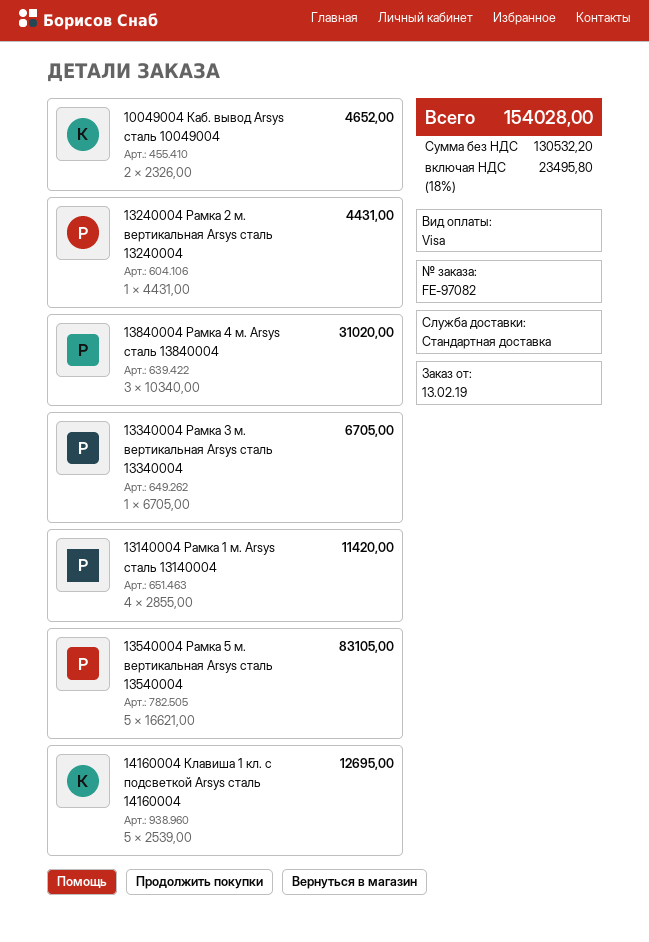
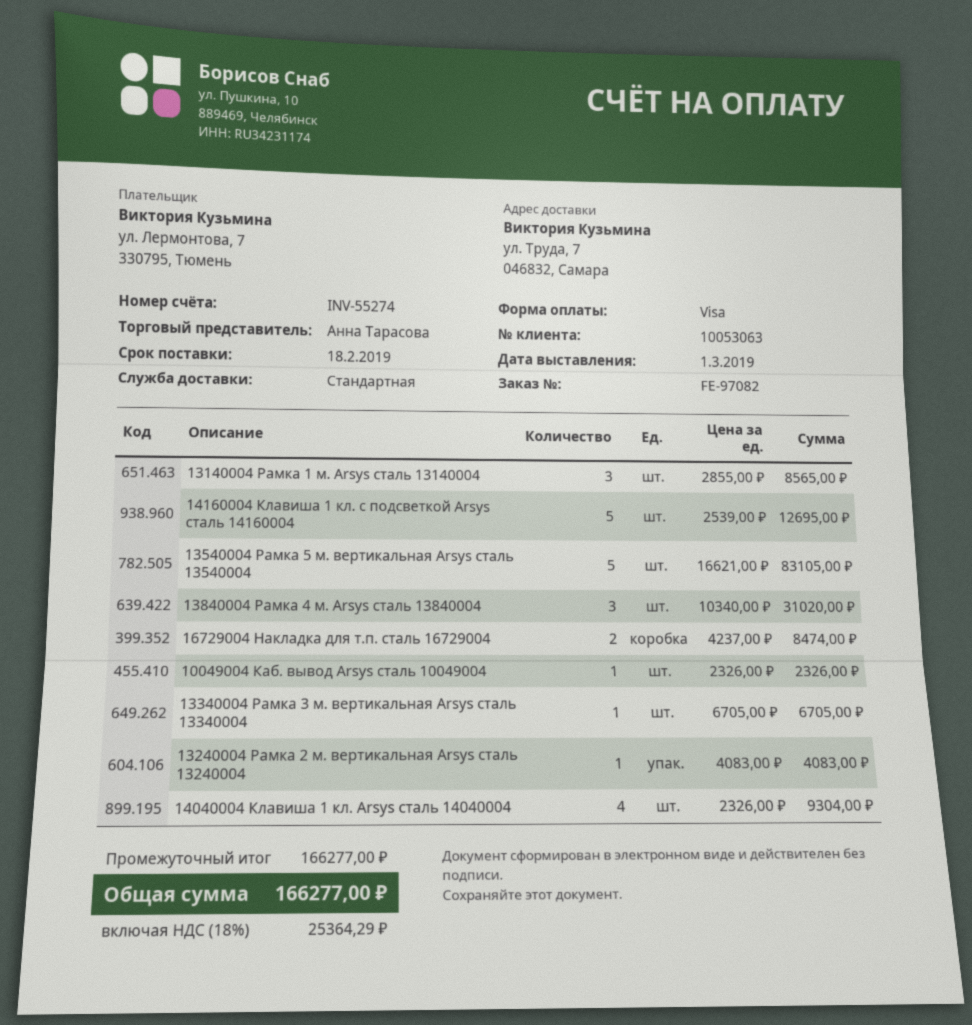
10049004 Каб. вывод Arsys сталь 10049004: 2 x 2326.00 = 4652.00 -> 1 x 2326.00 = 2326.00
13240004 Рамка 2 м. вертикальная Arsys сталь 13240004: 1 x 4431.00 = 4431.00 -> 1 x 4083.00 = 4083.00
13140004 Рамка 1 м. Arsys сталь 13140004: 4 x 2855.00 = 11420.00 -> 3 x 2855.00 = 8565.00
16729004 Накладка для т.п. сталь 16729004: none -> 2 x 4237.00 = 8474.00
14040004 Клавиша 1 кл. Arsys сталь 14040004: none -> 4 x 2326.00 = 9304.00
tax: 18% = 23495.80 -> 18% = 25364.29
total: 154028.00 -> 166277.00

